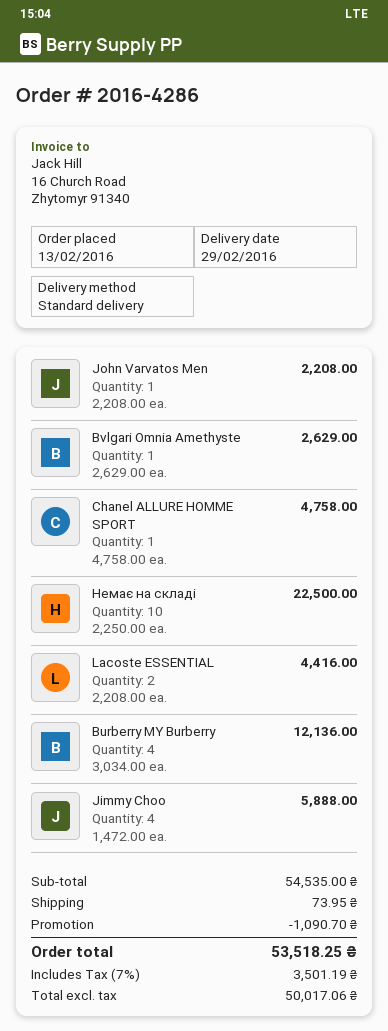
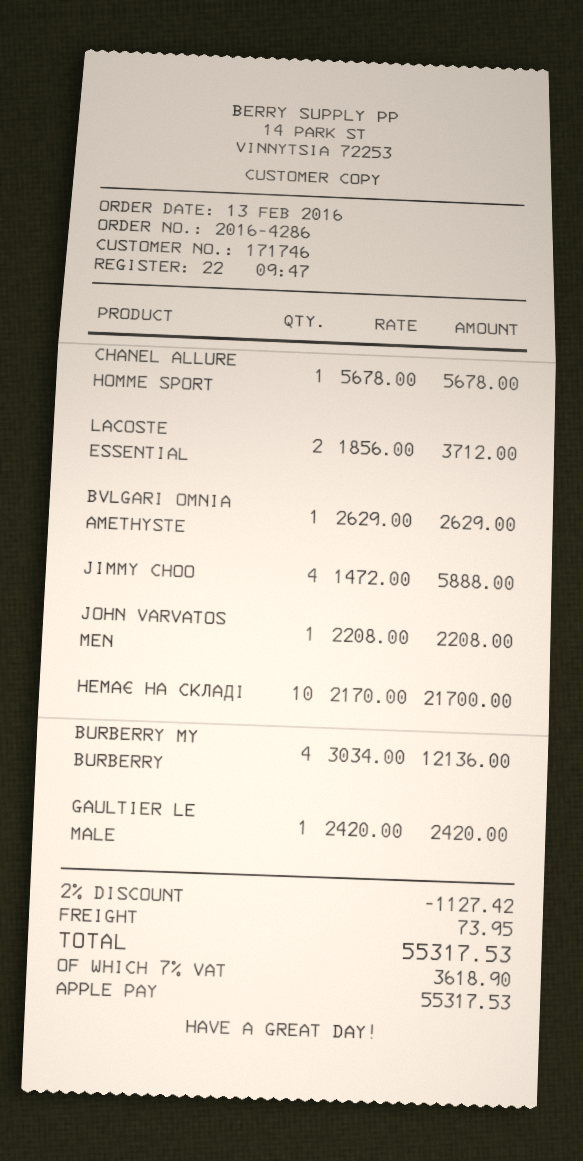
Chanel ALLURE HOMME SPORT: 1 x 4758.00 = 4758.00 -> 1 x 5678.00 = 5678.00
Немає на складі: 10 x 2250.00 = 22500.00 -> 10 x 2170.00 = 21700.00
Lacoste ESSENTIAL: 2 x 2208.00 = 4416.00 -> 2 x 1856.00 = 3712.00
GAULTIER LE MALE: none -> 1 x 2420.00 = 2420.00
discount: 1090.70 -> 1127.42
tax: 7% = 3501.19 -> 7% = 3618.90
total: 53518.25 -> 55317.53

